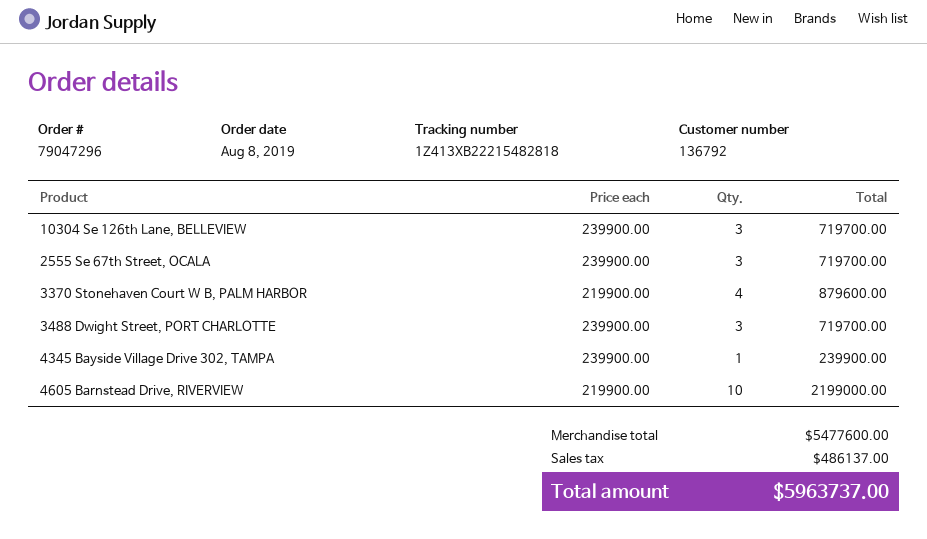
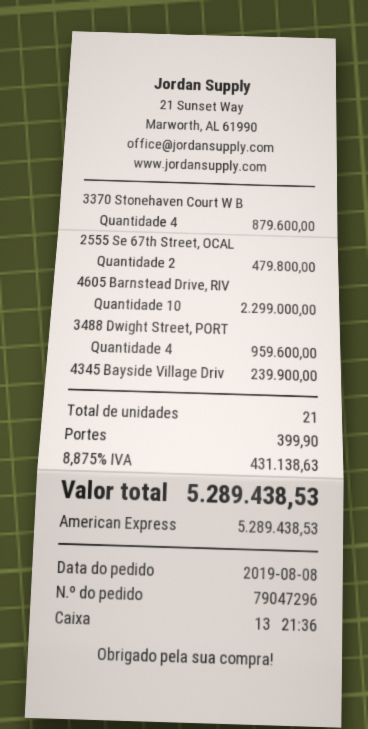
10304 Se 126th Lane, BELLEVIEW: 3 for 719700.00 -> none
2555 Se 67th Street, OCALA: 3 for 719700.00 -> 2 for 479800.00
3488 Dwight Street, PORT CHARLOTTE: 3 for 719700.00 -> 4 for 959600.00
4605 Barnstead Drive, RIVERVIEW: 10 for 2199000.00 -> 10 for 2299000.00
shipping: none -> 399.90
tax: 486137.00 -> 431138.63
total: 5963737.00 -> 5289438.53

